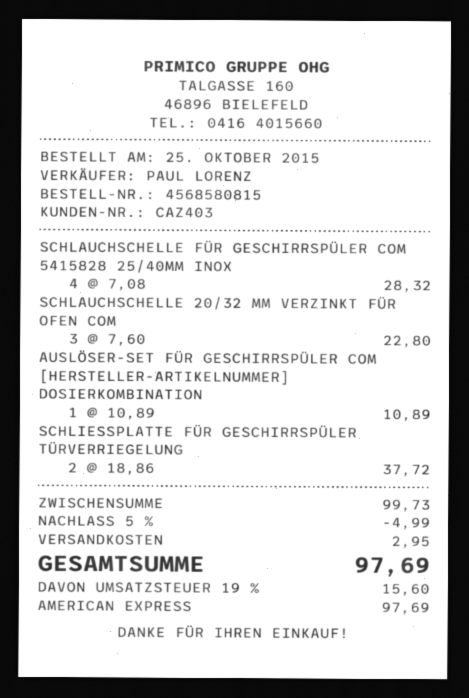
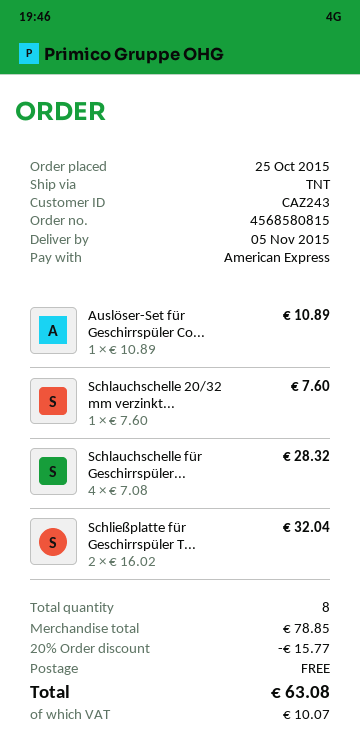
customer number: CAZ403 -> CAZ243
SCHLAUCHSCHELLE 20/32 MM VERZINKT FÜR OFEN COM: 3 x 7.60 = 22.80 -> 1 x 7.60 = 7.60
SCHLIESSPLATTE FÜR GESCHIRRSPÜLER TÜRVERRIEGELUNG: 2 x 18.86 = 37.72 -> 2 x 16.02 = 32.04
subtotal: 99.73 -> 78.85
discount: 5% = 4.99 -> 20% = 15.77
shipping: 2.95 -> 0.00
tax: 15.60 -> 10.07
total: 97.69 -> 63.08

